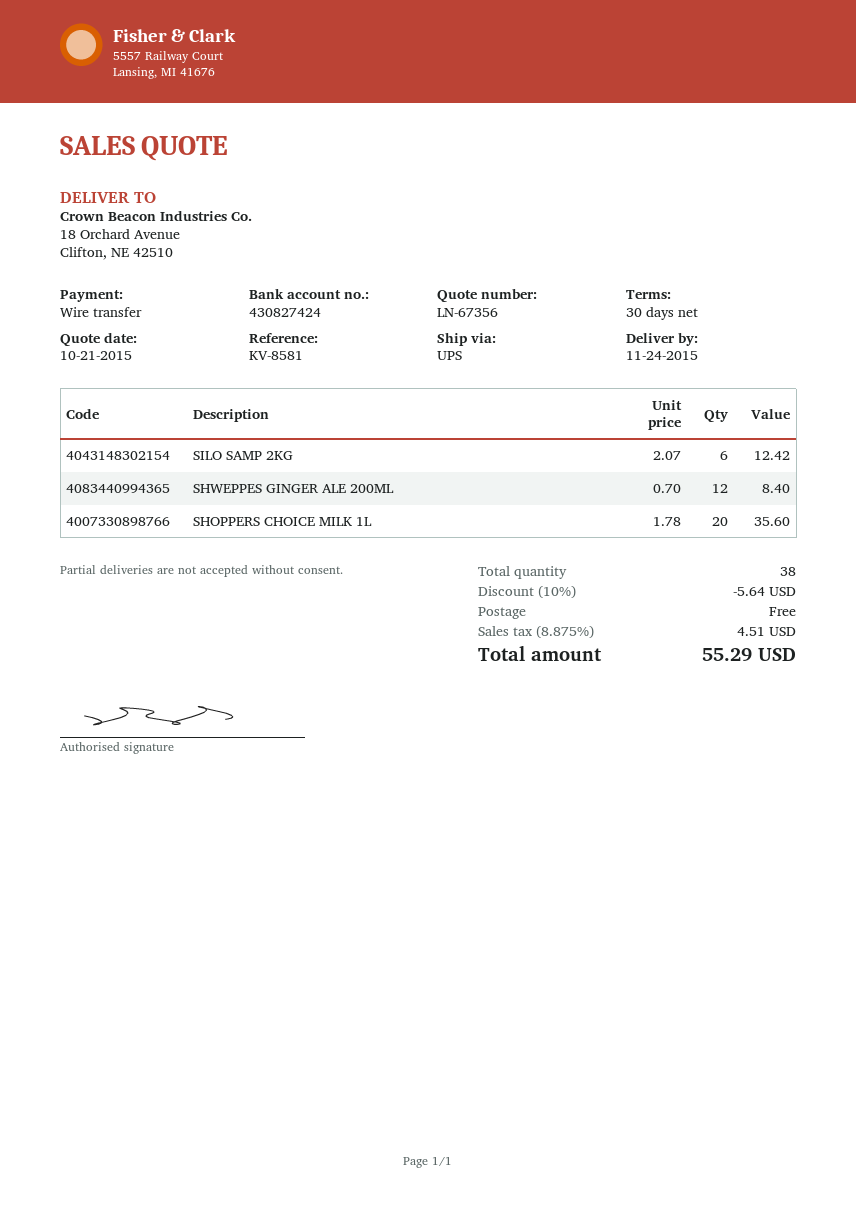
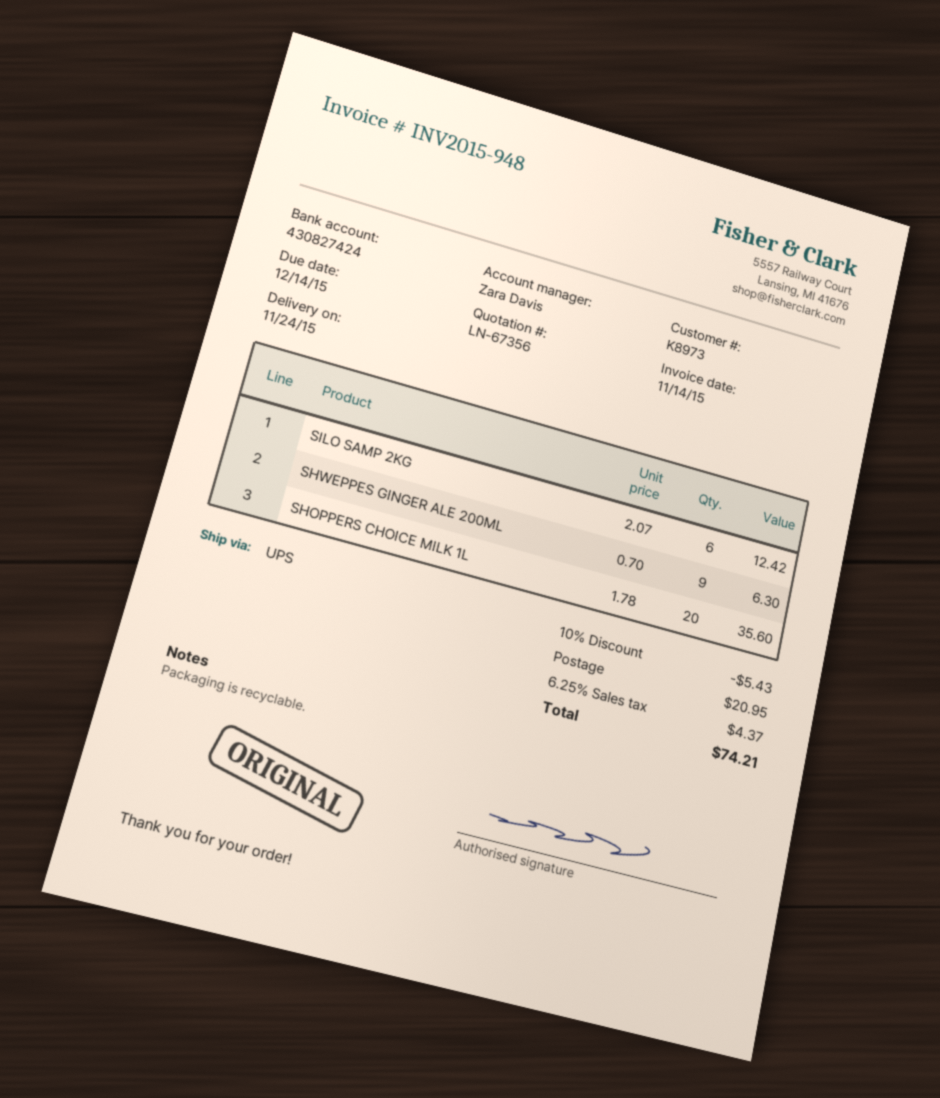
SHWEPPES GINGER ALE 200ML: 12 x 0.70 = 8.40 -> 9 x 0.70 = 6.30
discount: 10% = 5.64 -> 10% = 5.43
shipping: 0.00 -> 20.95
tax: 8.875% = 4.51 -> 6.25% = 4.37
total: 55.29 -> 74.21

